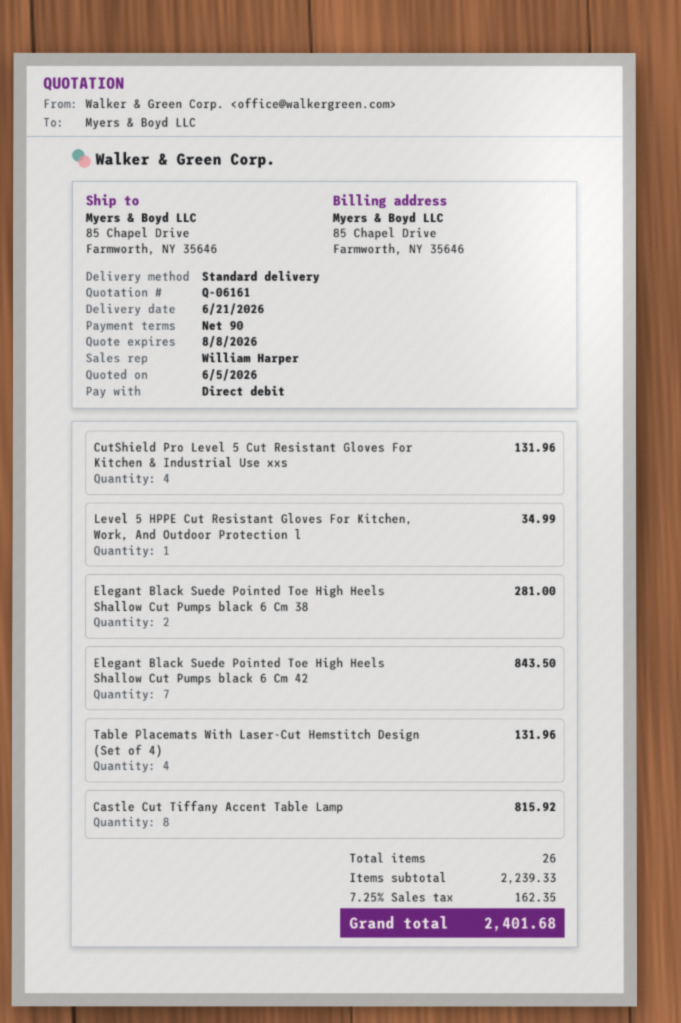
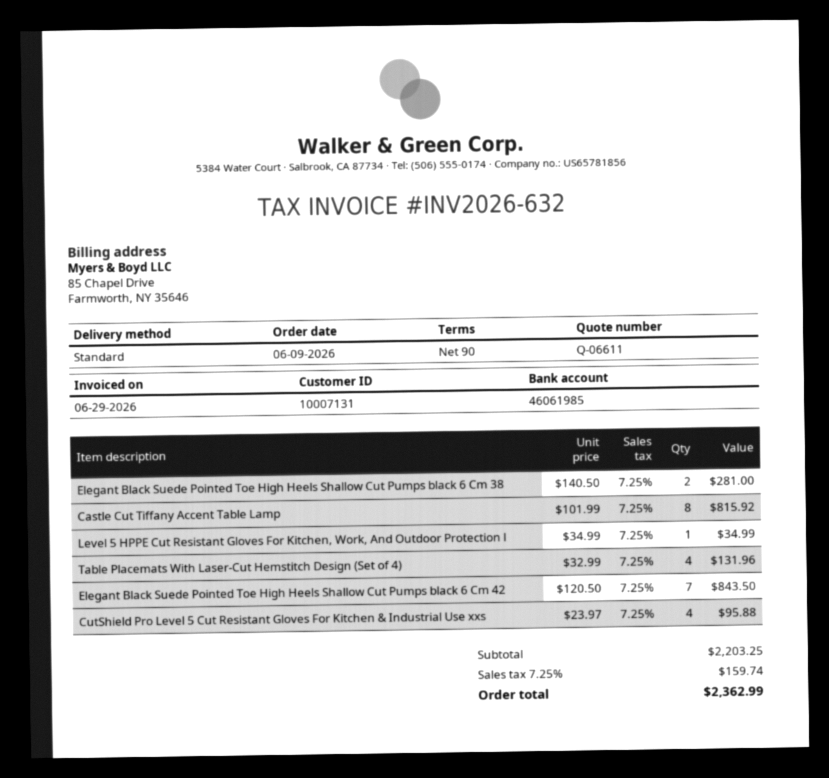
quote number: Q-06161 -> Q-06611
CutShield Pro Level 5 Cut Resistant Gloves For Kitchen & Industrial Use xxs: 4 for 131.96 -> 4 for 95.88
subtotal: 2239.33 -> 2203.25
tax: 7.25% = 162.35 -> 7.25% = 159.74
total: 2401.68 -> 2362.99

